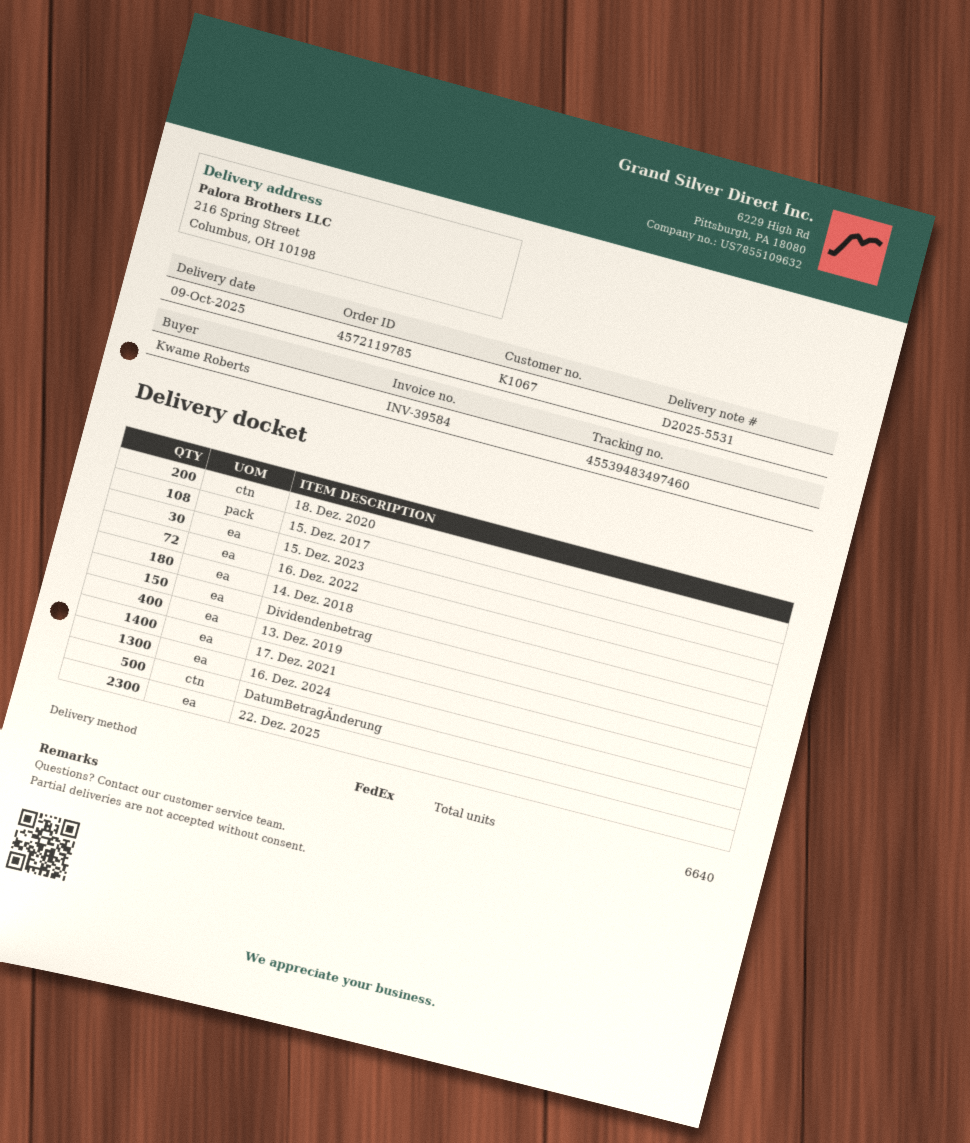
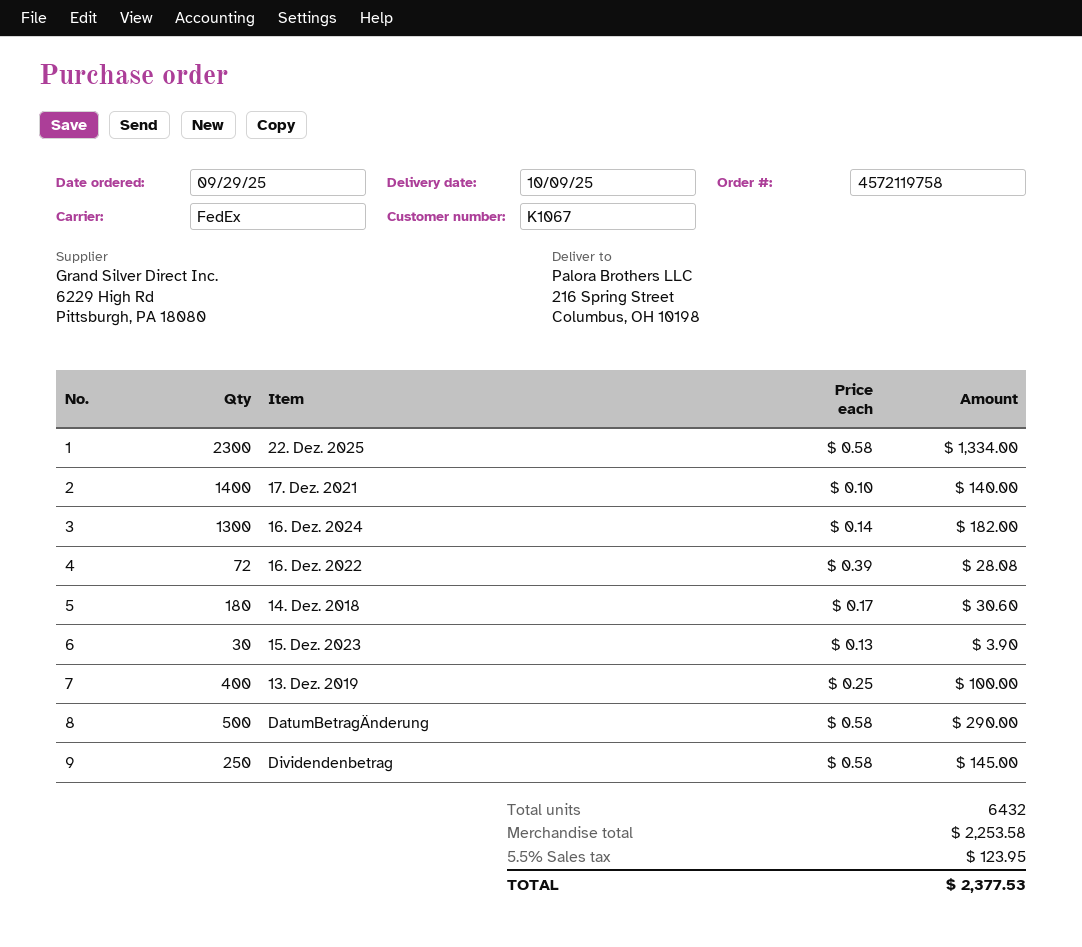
order number: 4572119785 -> 4572119758
18. Dez. 2020: 200 -> none
15. Dez. 2017: 108 -> none
Dividendenbetrag: 150 -> 250
total quantity: 6640 -> 6432

